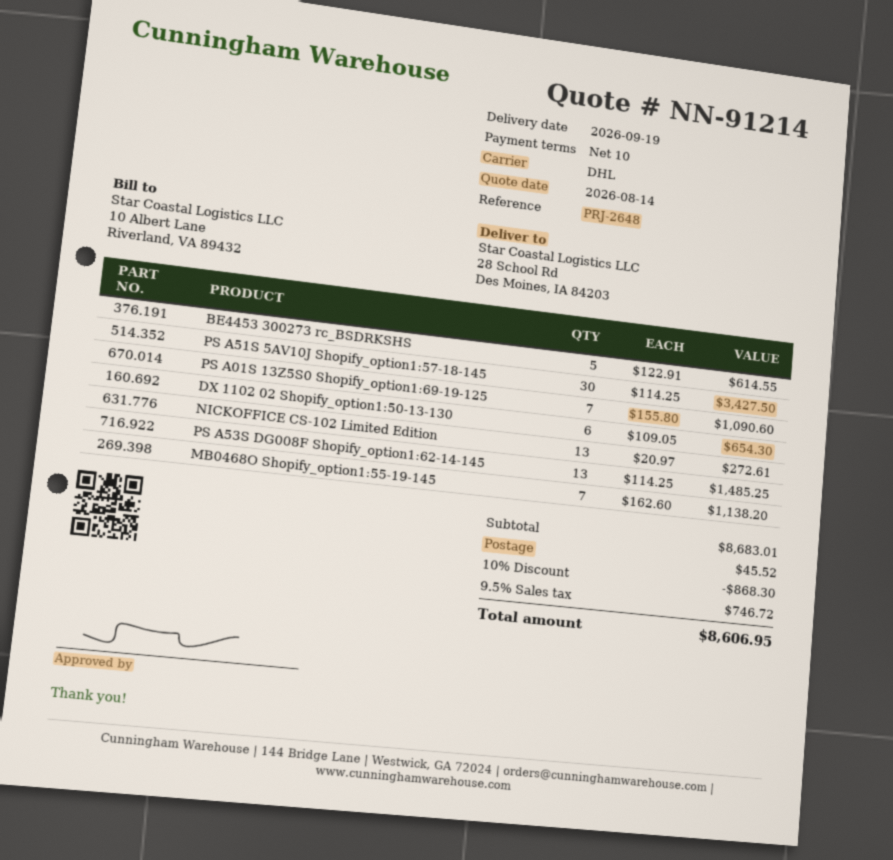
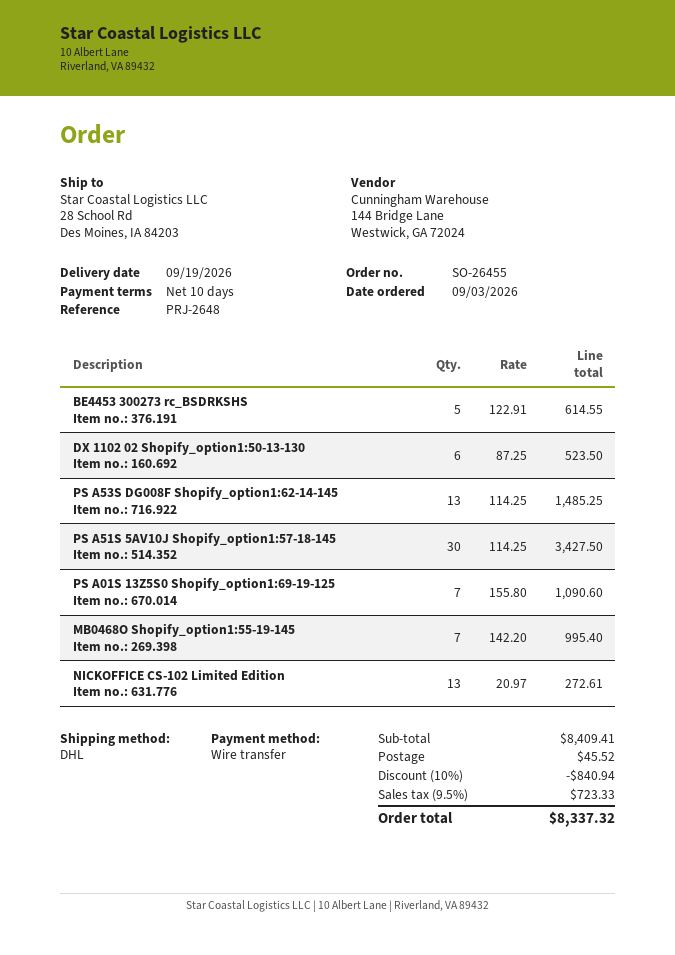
DX 1102 02 Shopify_option1:50-13-130: 6 x 109.05 = 654.30 -> 6 x 87.25 = 523.50
MB0468O Shopify_option1:55-19-145: 7 x 162.60 = 1138.20 -> 7 x 142.20 = 995.40
subtotal: 8683.01 -> 8409.41
discount: 10% = 868.30 -> 10% = 840.94
tax: 9.5% = 746.72 -> 9.5% = 723.33
total: 8606.95 -> 8337.32

